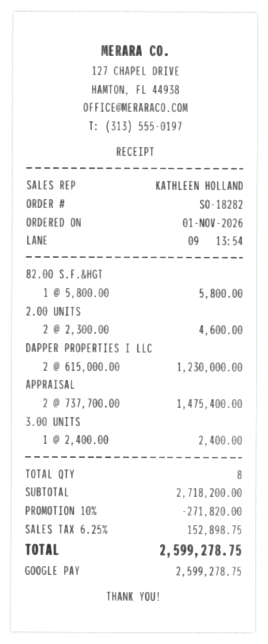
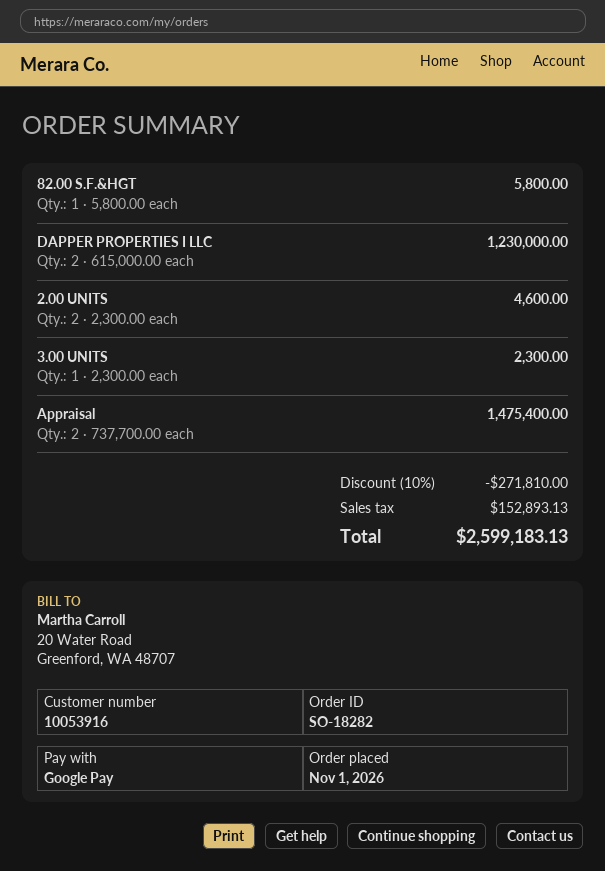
3.00 UNITS: 1 x 2400.00 = 2400.00 -> 1 x 2300.00 = 2300.00
discount: 10% = 271820.00 -> 10% = 271810.00
tax: 152898.75 -> 152893.13
total: 2599278.75 -> 2599183.13

